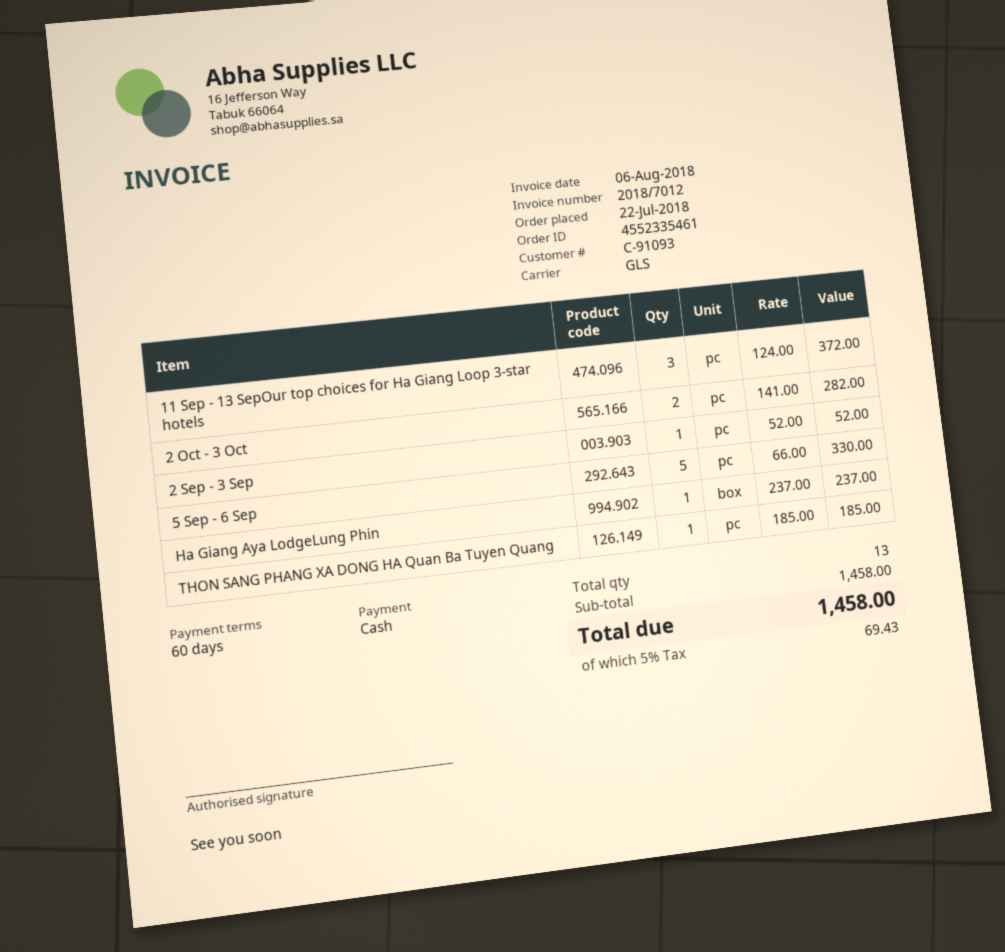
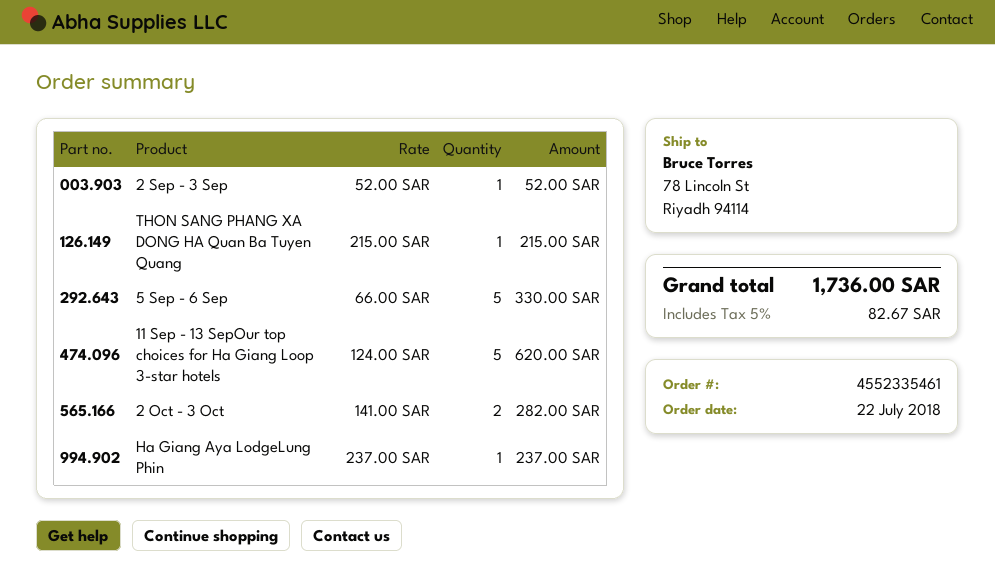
11 Sep - 13 SepOur top choices for Ha Giang Loop 3-star hotels: 3 x 124.00 = 372.00 -> 5 x 124.00 = 620.00
THON SANG PHANG XA DONG HA Quan Ba Tuyen Quang: 1 x 185.00 = 185.00 -> 1 x 215.00 = 215.00
tax: 5% = 69.43 -> 5% = 82.67
total: 1458.00 -> 1736.00

